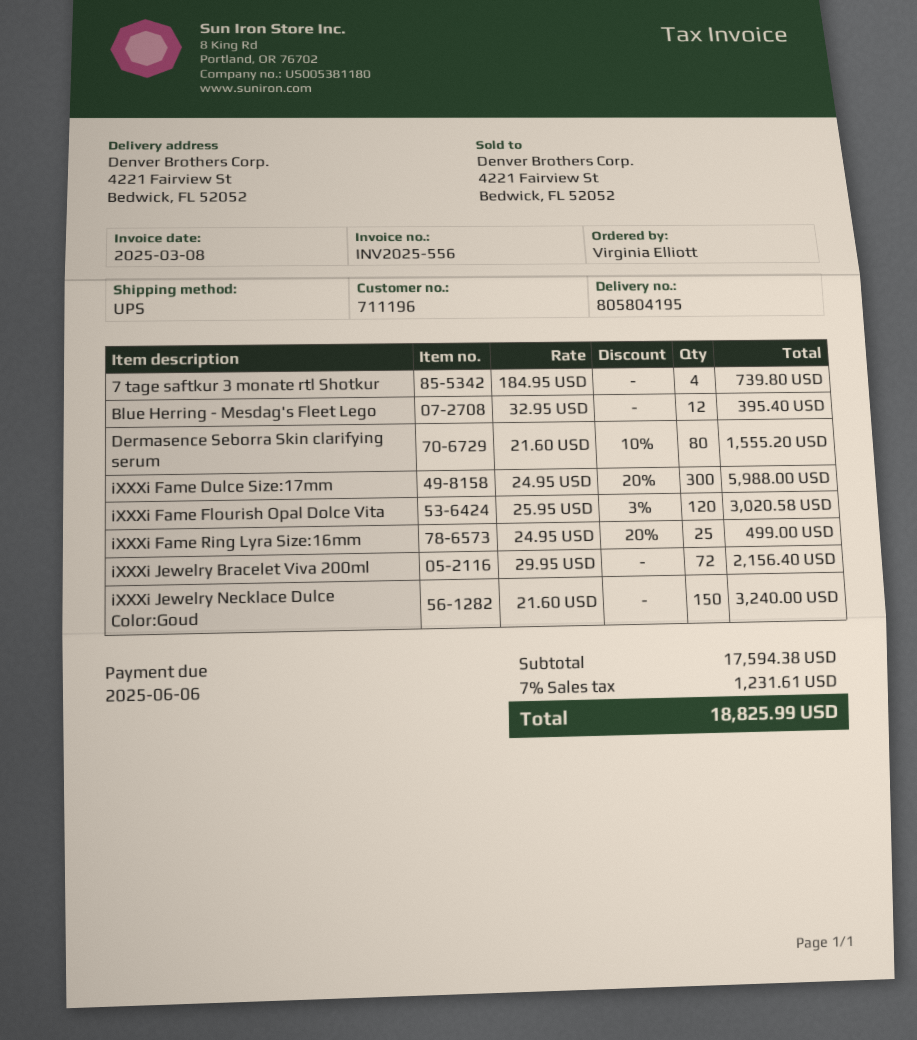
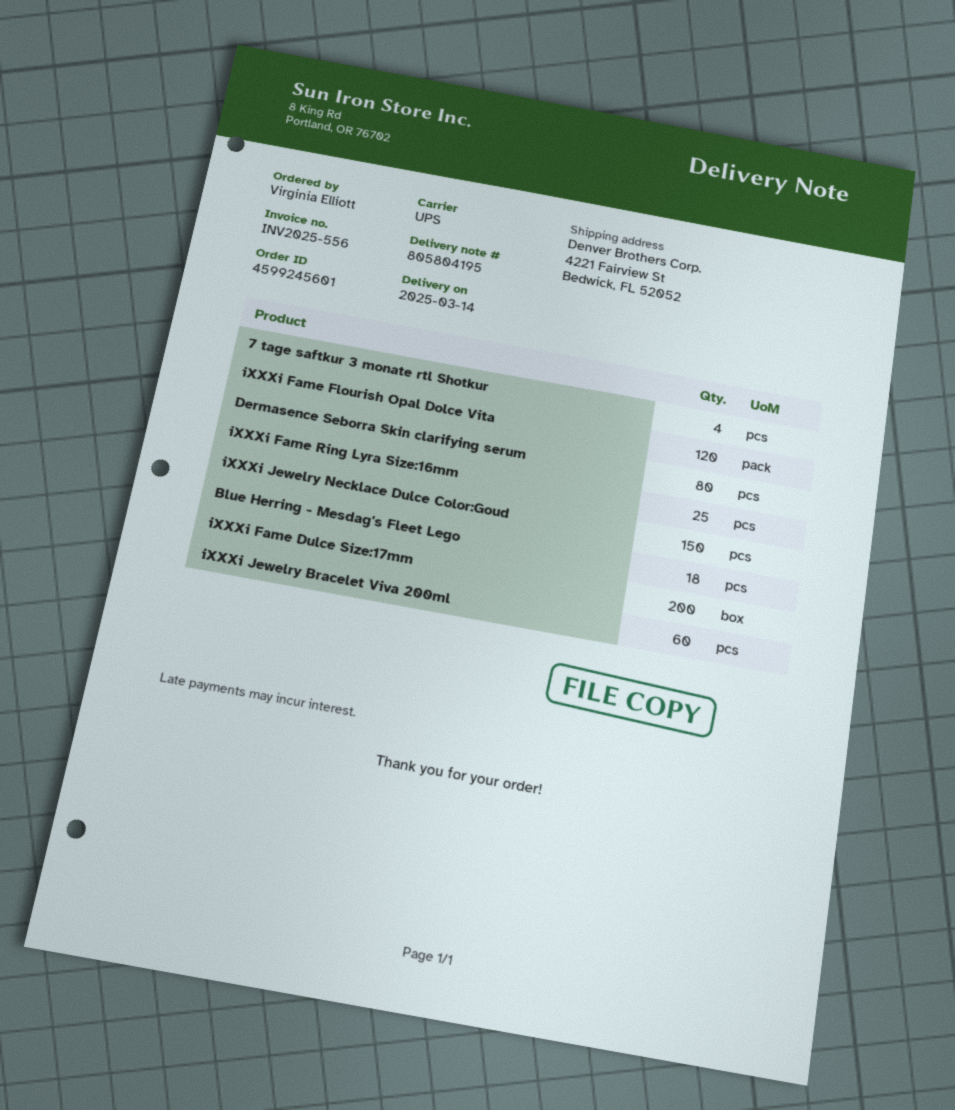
Blue Herring - Mesdag's Fleet Lego: 12 -> 18
iXXXi Fame Dulce Size:17mm: 300 -> 200
iXXXi Jewelry Bracelet Viva 200ml: 72 -> 60

